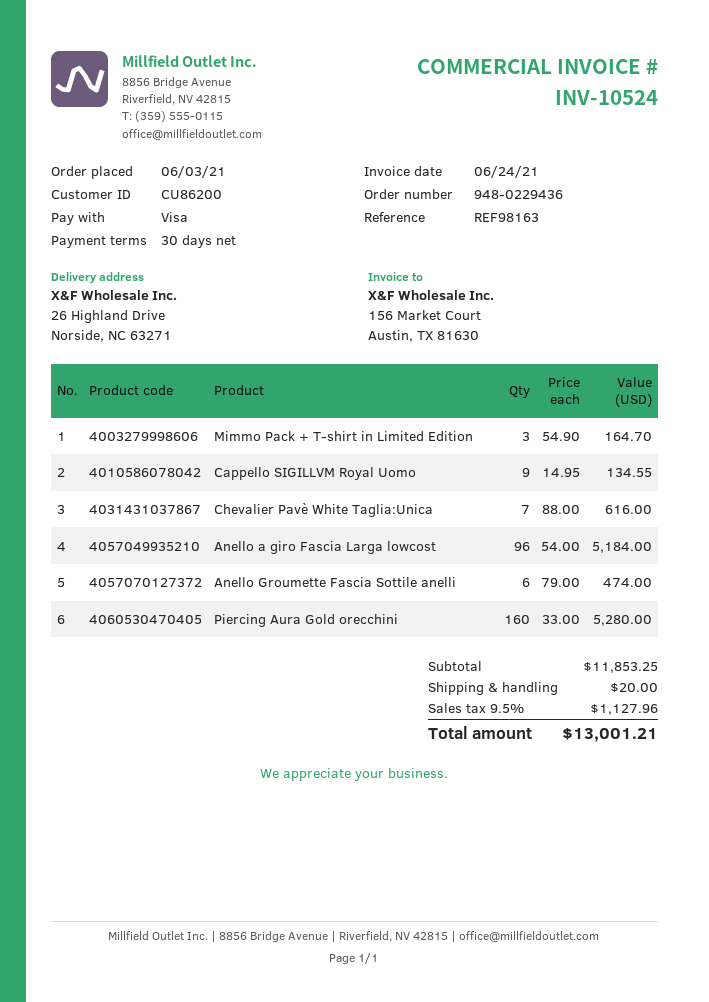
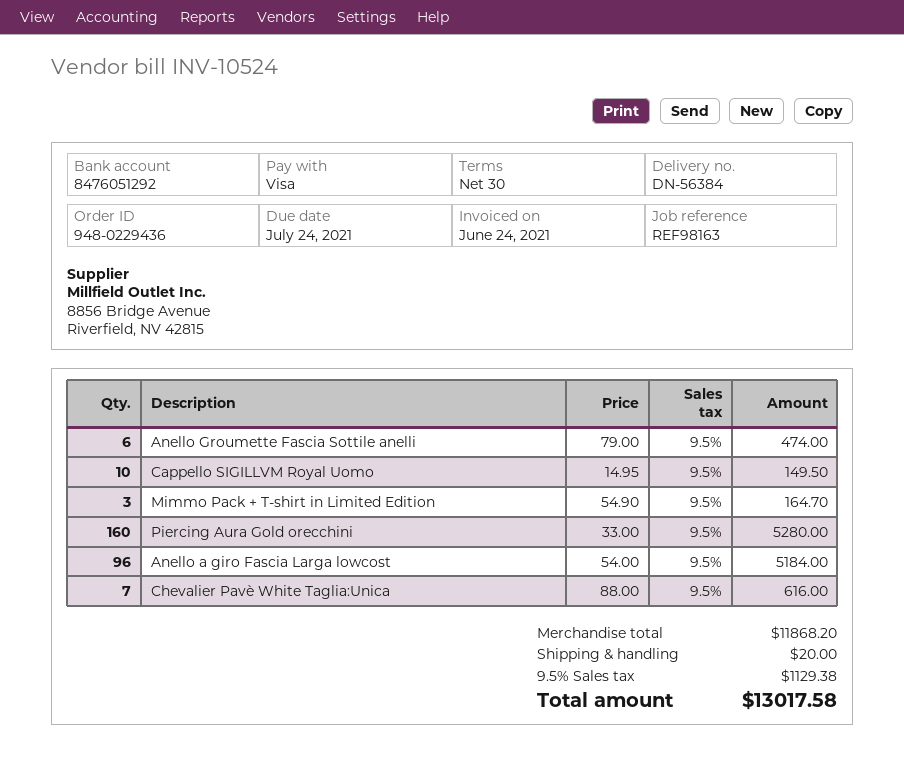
Cappello SIGILLVM Royal Uomo: 9 x 14.95 = 134.55 -> 10 x 14.95 = 149.50
subtotal: 11853.25 -> 11868.20
tax: 9.5% = 1127.96 -> 9.5% = 1129.38
total: 13001.21 -> 13017.58

